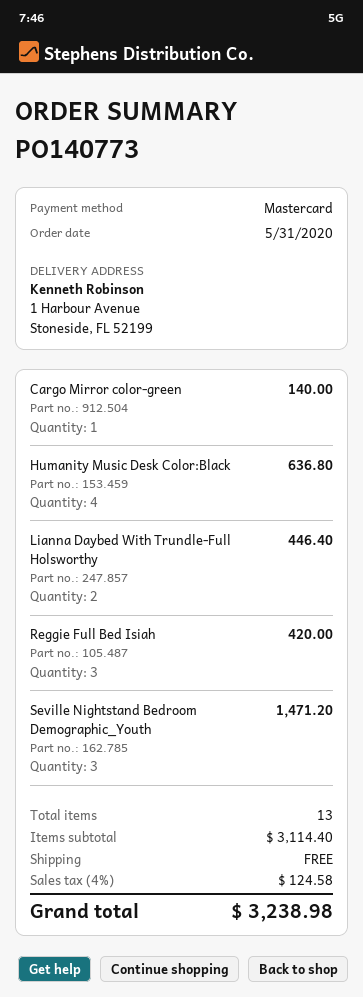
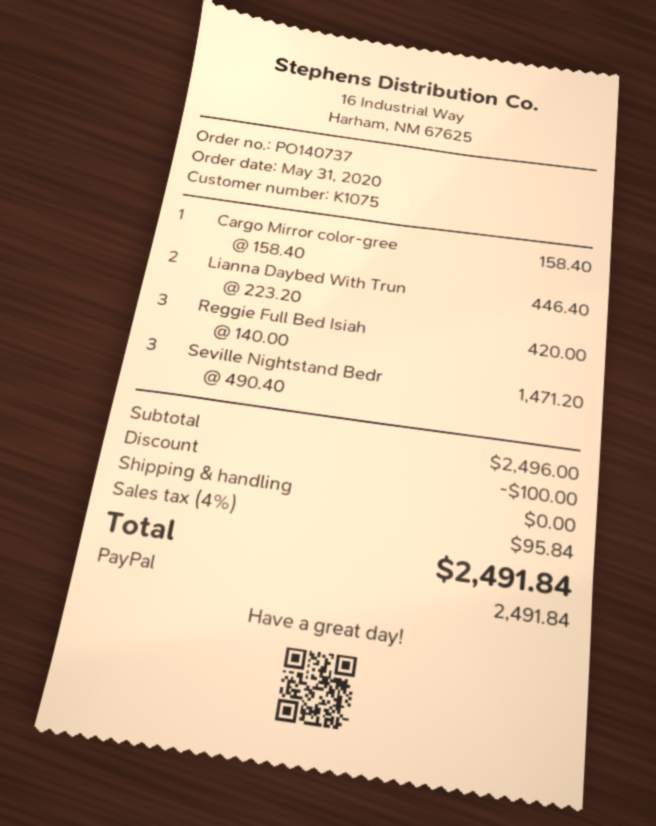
order number: PO140773 -> PO140737
payment method: Mastercard -> PayPal
Cargo Mirror color-green: 1 for 140.00 -> 1 for 158.40
Humanity Music Desk Color:Black: 4 for 636.80 -> none
subtotal: 3114.40 -> 2496.00
discount: none -> 100.00
tax: 4% = 124.58 -> 4% = 95.84
total: 3238.98 -> 2491.84

